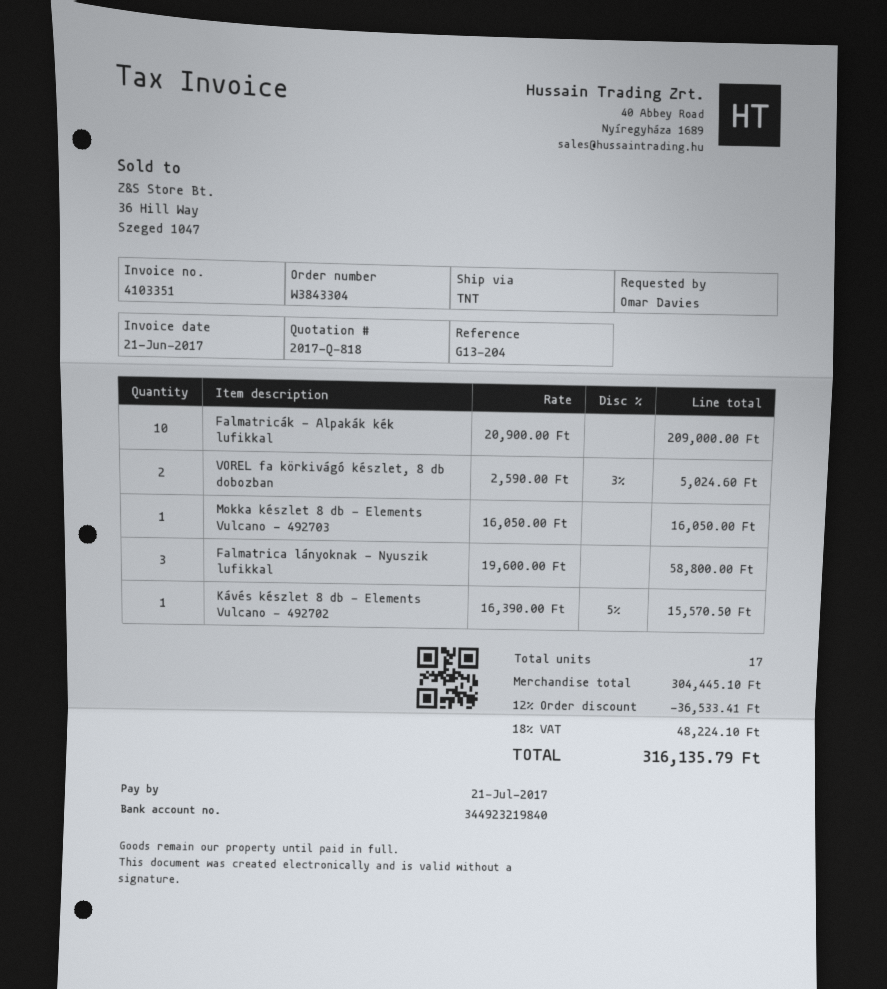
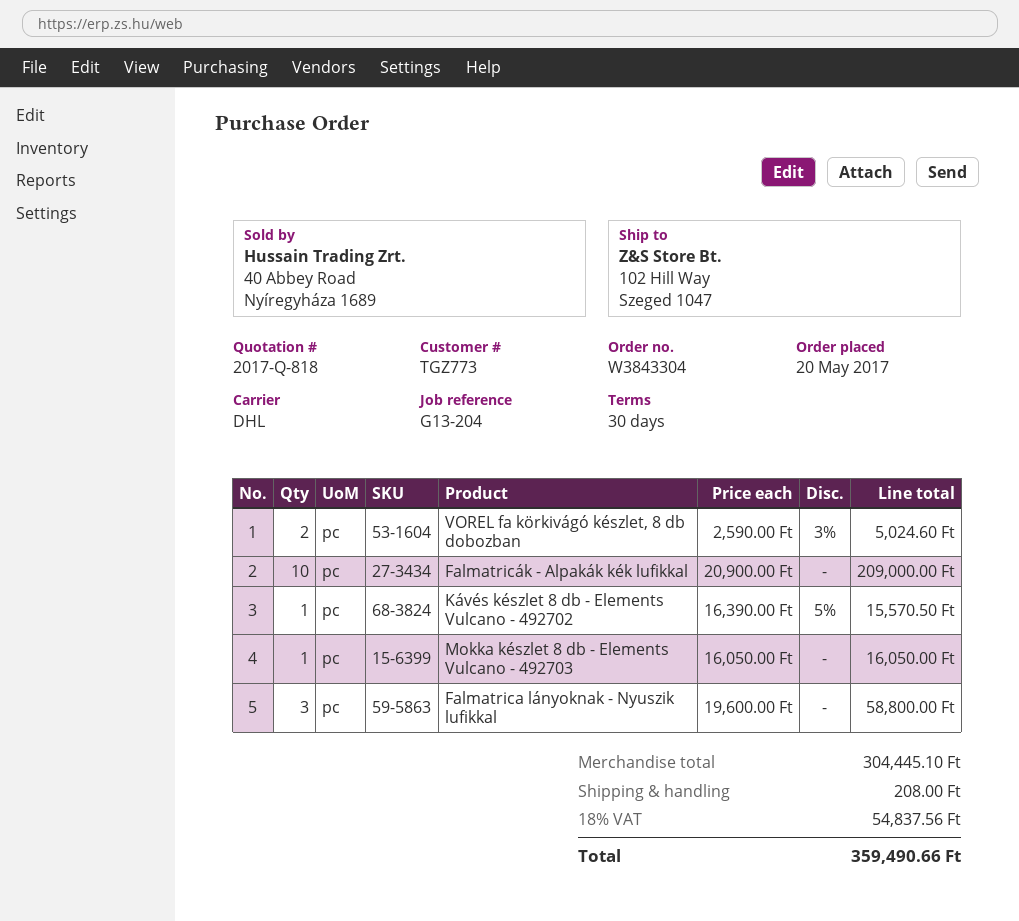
shipping method: TNT -> DHL
discount: 12% = 36533.41 -> none
shipping: none -> 208.00
tax: 18% = 48224.10 -> 18% = 54837.56
total: 316135.79 -> 359490.66

